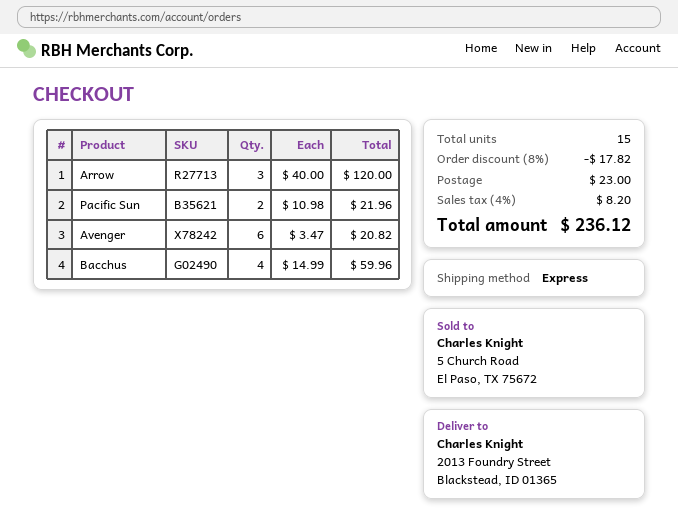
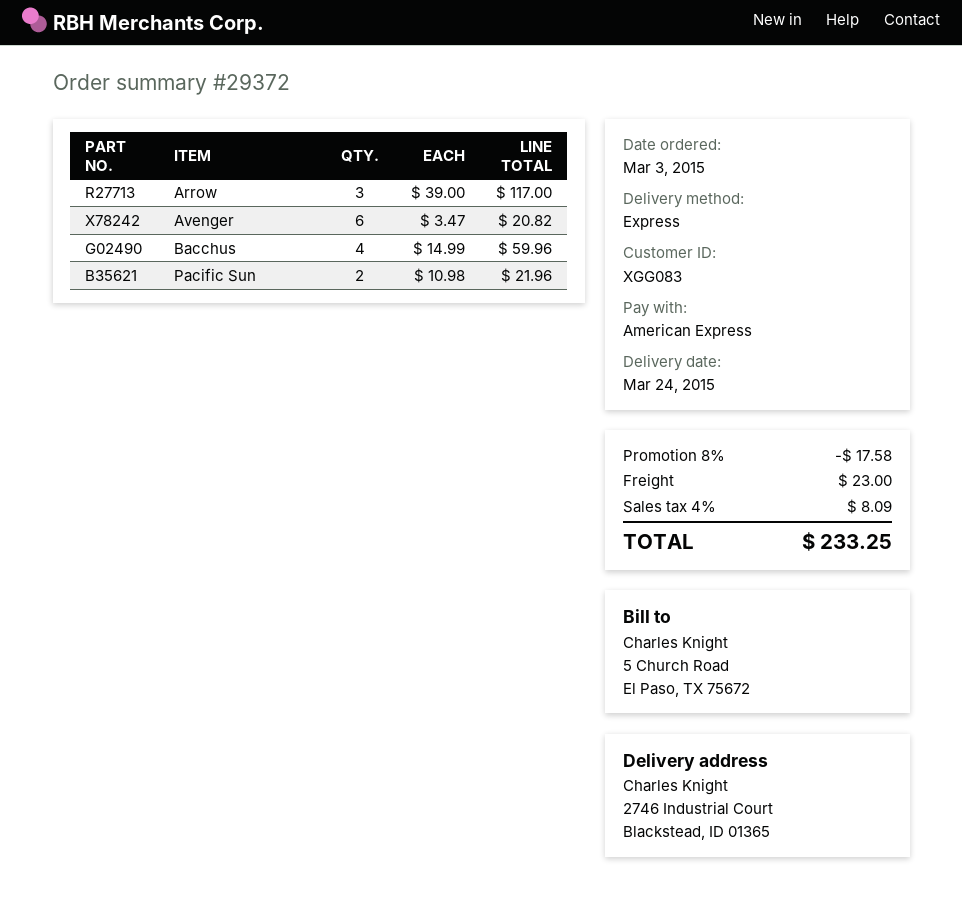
ship to: 2013 Foundry Street, Blackstead, ID 01365 -> 2746 Industrial Court, Blackstead, ID 01365
Arrow: 3 x 40.00 = 120.00 -> 3 x 39.00 = 117.00
discount: 8% = 17.82 -> 8% = 17.58
tax: 4% = 8.20 -> 4% = 8.09
total: 236.12 -> 233.25

